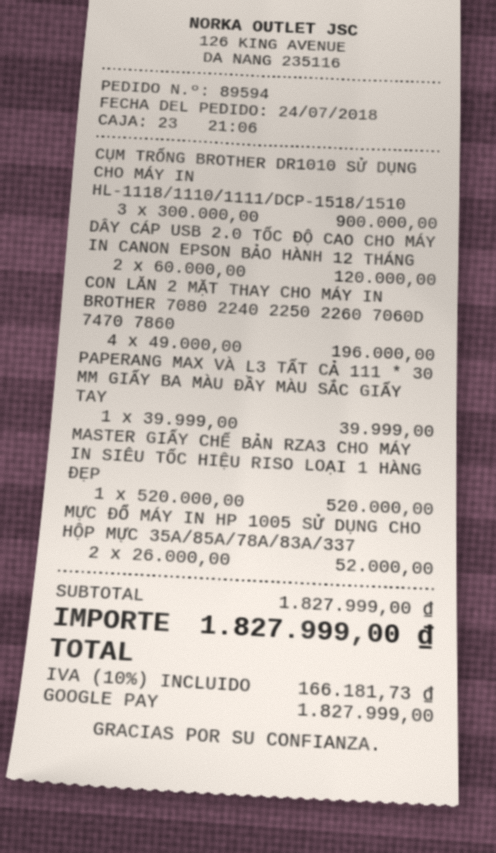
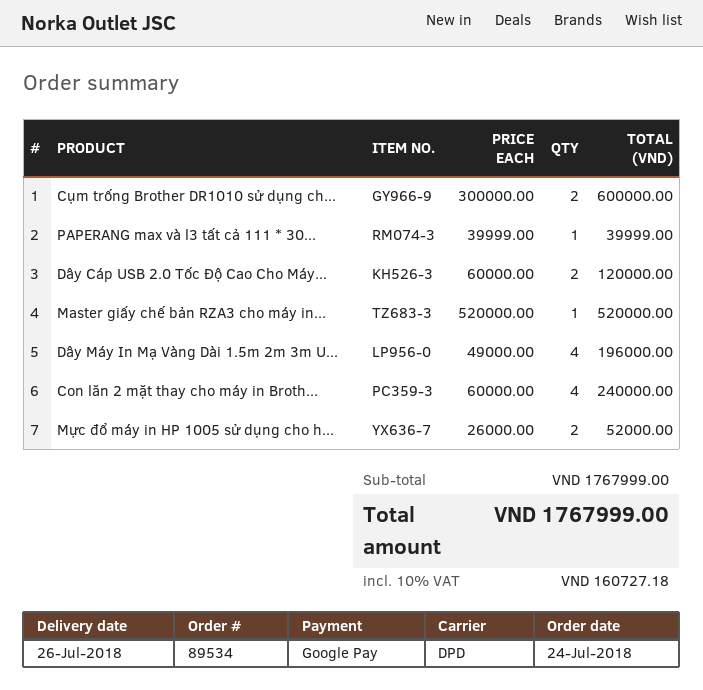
order number: 89594 -> 89534
CỤM TRỐNG BROTHER DR1010 SỬ DỤNG CHO MÁY IN HL-1118/1110/1111/DCP-1518/1510: 3 x 300000.00 = 900000.00 -> 2 x 300000.00 = 600000.00
CON LĂN 2 MẶT THAY CHO MÁY IN BROTHER 7080 2240 2250 2260 7060D 7470 7860: 4 x 49000.00 = 196000.00 -> 4 x 60000.00 = 240000.00
Dây Máy In Mạ Vàng Dài 1.5m 2m 3m U...: none -> 4 x 49000.00 = 196000.00
subtotal: 1827999.00 -> 1767999.00
tax: 10% = 166181.73 -> 10% = 160727.18
total: 1827999.00 -> 1767999.00

